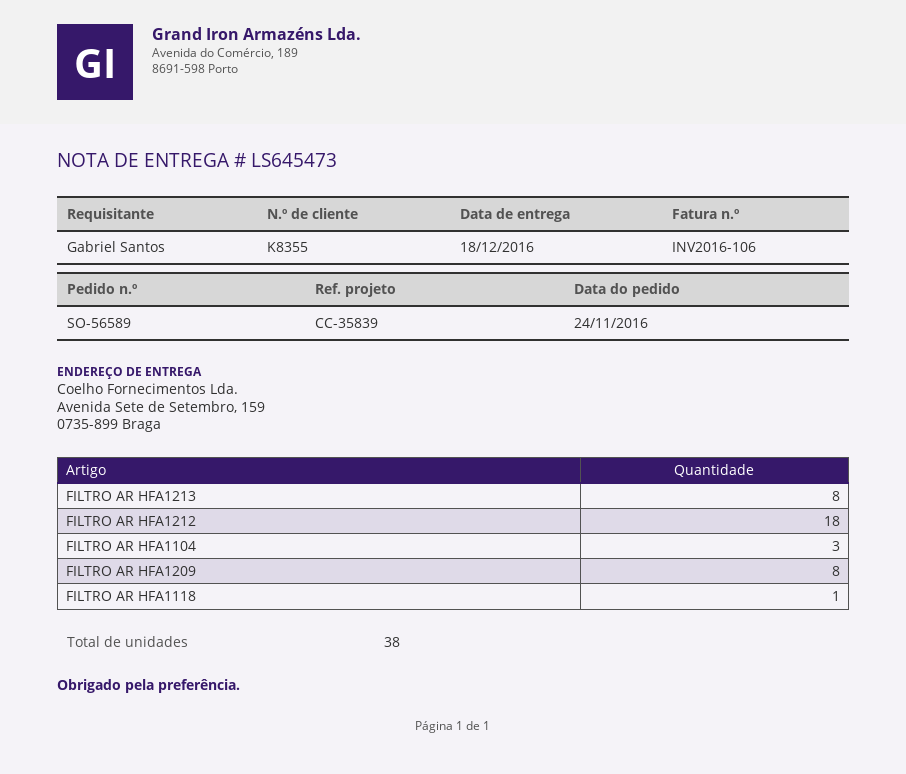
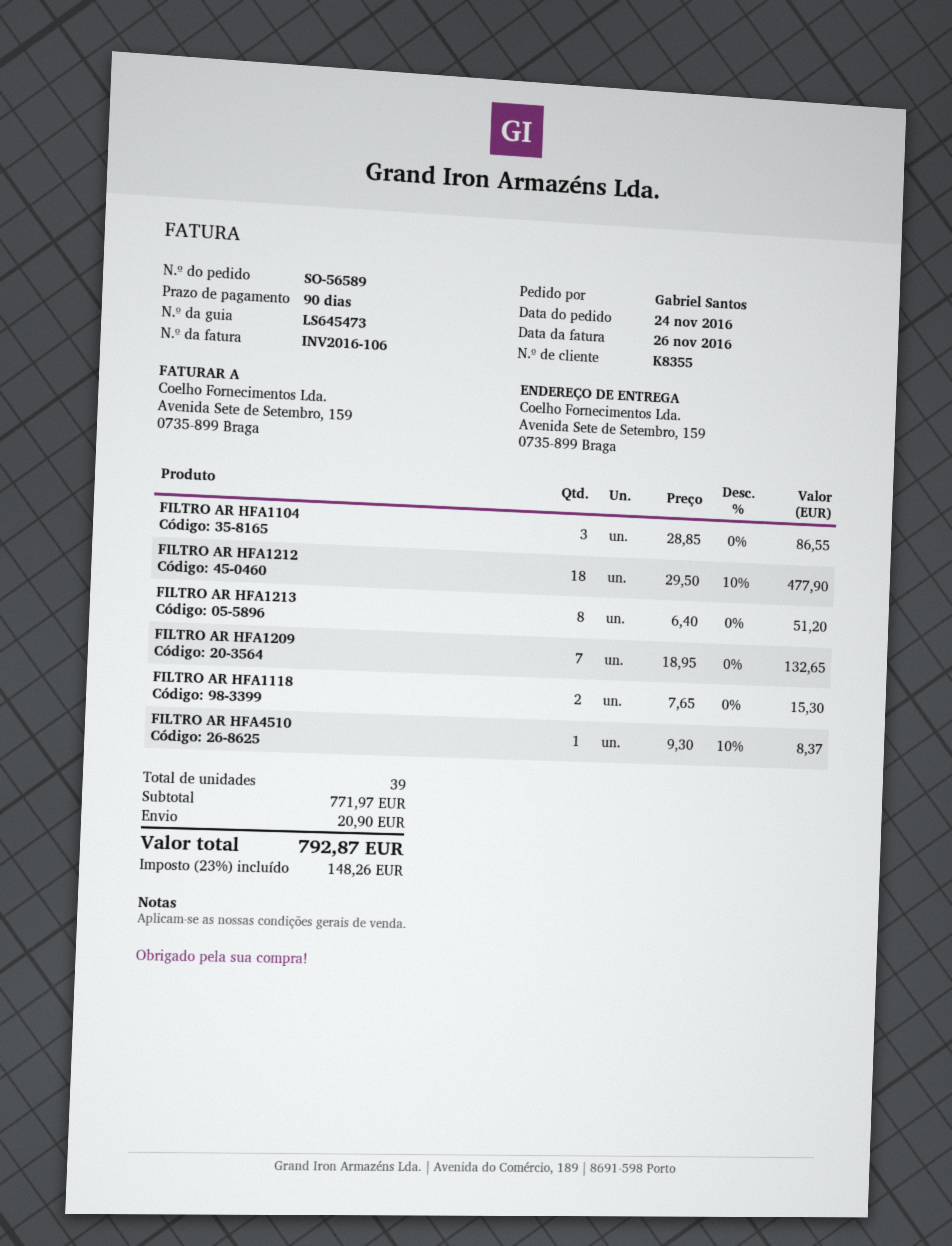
FILTRO AR HFA1209: 8 -> 7
FILTRO AR HFA1118: 1 -> 2
FILTRO AR HFA4510: none -> 1
total quantity: 38 -> 39

